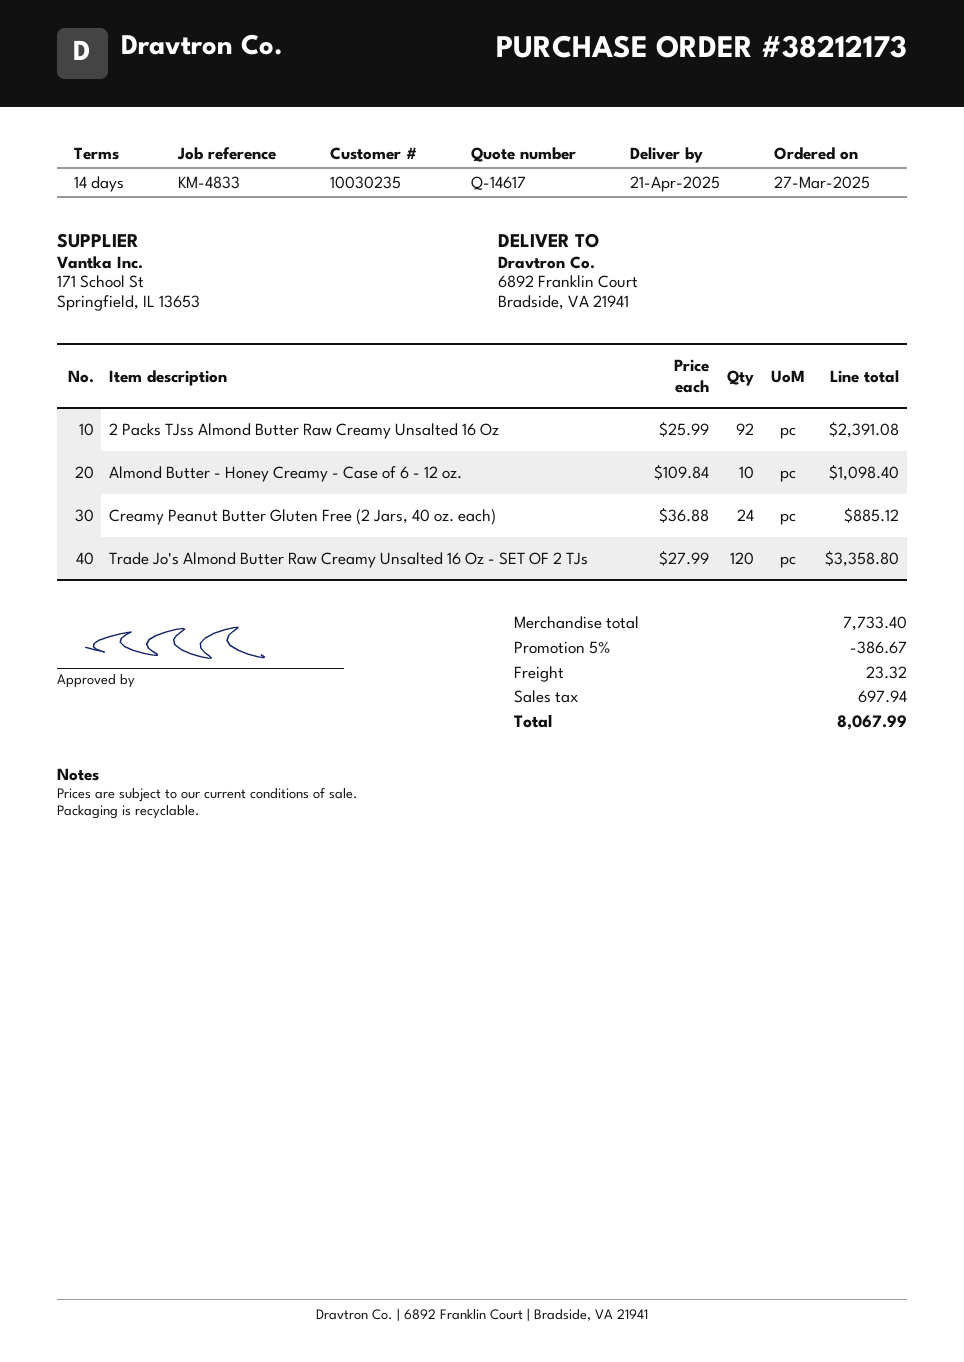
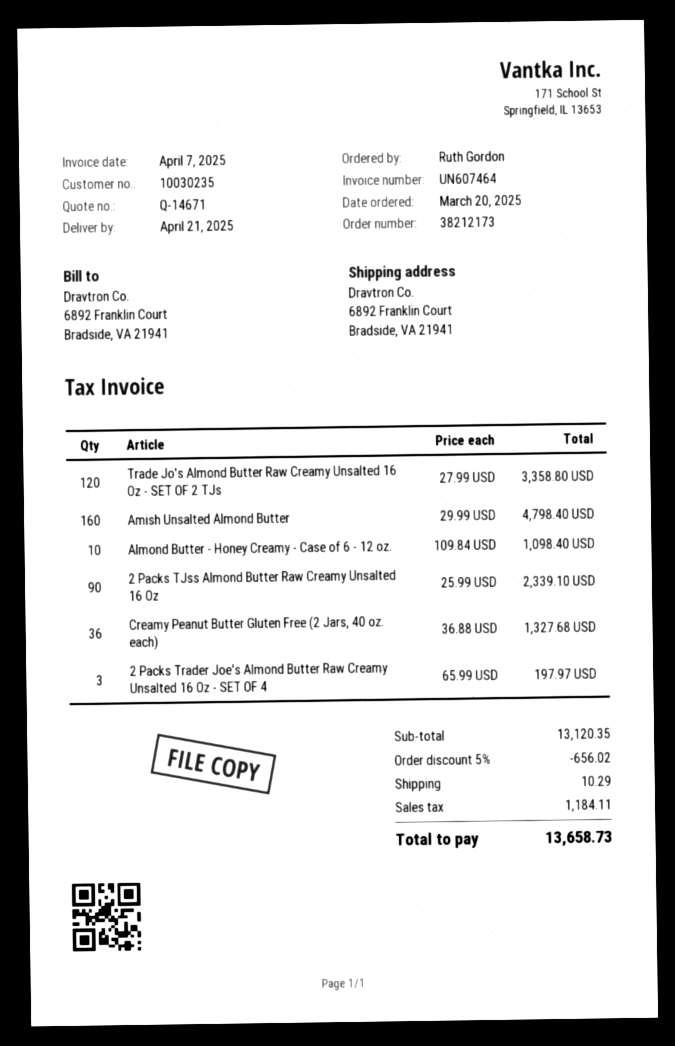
quote number: Q-14617 -> Q-14671
order date: 2025-03-27 -> 2025-03-20
2 Packs TJss Almond Butter Raw Creamy Unsalted 16 Oz: 92 x 25.99 = 2391.08 -> 90 x 25.99 = 2339.10
Creamy Peanut Butter Gluten Free (2 Jars, 40 oz. each): 24 x 36.88 = 885.12 -> 36 x 36.88 = 1327.68
Amish Unsalted Almond Butter: none -> 160 x 29.99 = 4798.40
2 Packs Trader Joe's Almond Butter Raw Creamy Unsalted 16 Oz - SET OF 4: none -> 3 x 65.99 = 197.97
subtotal: 7733.40 -> 13120.35
discount: 5% = 386.67 -> 5% = 656.02
shipping: 23.32 -> 10.29
tax: 697.94 -> 1184.11
total: 8067.99 -> 13658.73

